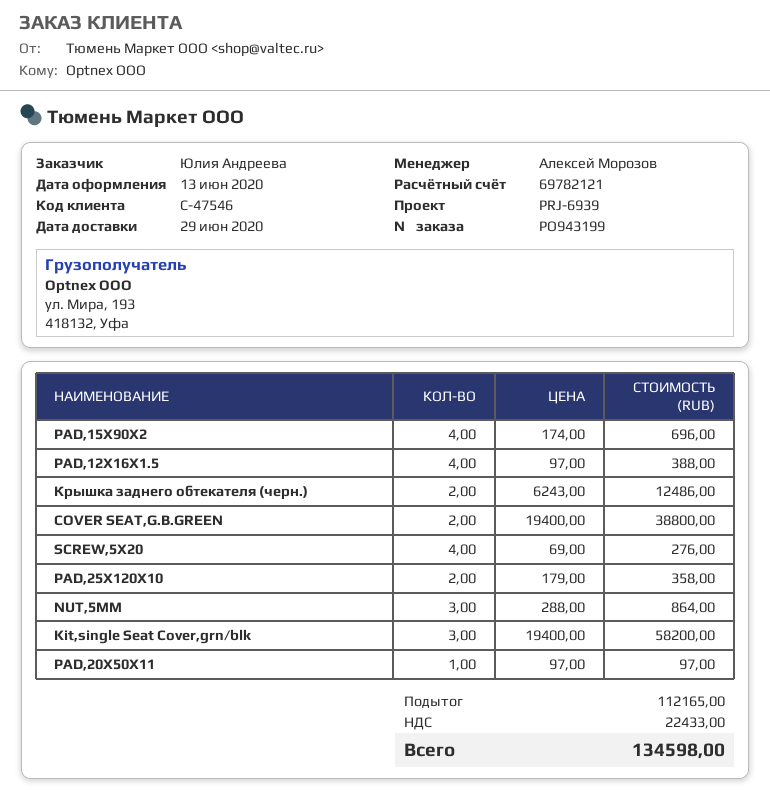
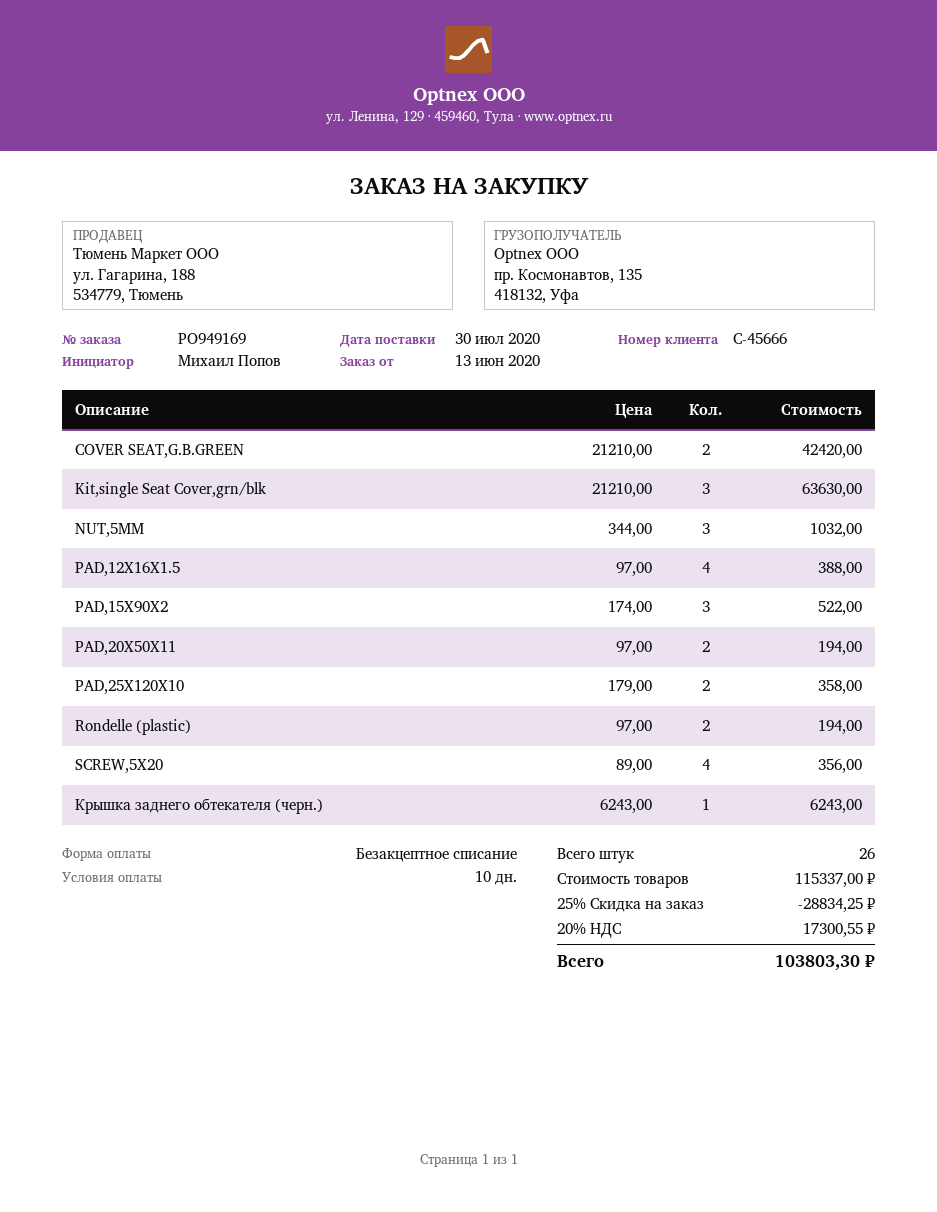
order number: PO943199 -> PO949169
delivery date: 2020-06-29 -> 2020-07-30
customer number: C-47546 -> C-45666
ordered by: Юлия Андреева -> Михаил Попов
ship to: ул. Мира, 193, 418132, Уфа -> пр. Космонавтов, 135, 418132, Уфа
PAD,15X90X2: 4 x 174.00 = 696.00 -> 3 x 174.00 = 522.00
Крышка заднего обтекателя (черн.): 2 x 6243.00 = 12486.00 -> 1 x 6243.00 = 6243.00
COVER SEAT,G.B.GREEN: 2 x 19400.00 = 38800.00 -> 2 x 21210.00 = 42420.00
SCREW,5X20: 4 x 69.00 = 276.00 -> 4 x 89.00 = 356.00
NUT,5MM: 3 x 288.00 = 864.00 -> 3 x 344.00 = 1032.00
Kit,single Seat Cover,grn/blk: 3 x 19400.00 = 58200.00 -> 3 x 21210.00 = 63630.00
PAD,20X50X11: 1 x 97.00 = 97.00 -> 2 x 97.00 = 194.00
Rondelle (plastic): none -> 2 x 97.00 = 194.00
subtotal: 112165.00 -> 115337.00
discount: none -> 25% = 28834.25
tax: 22433.00 -> 17300.55
total: 134598.00 -> 103803.30

